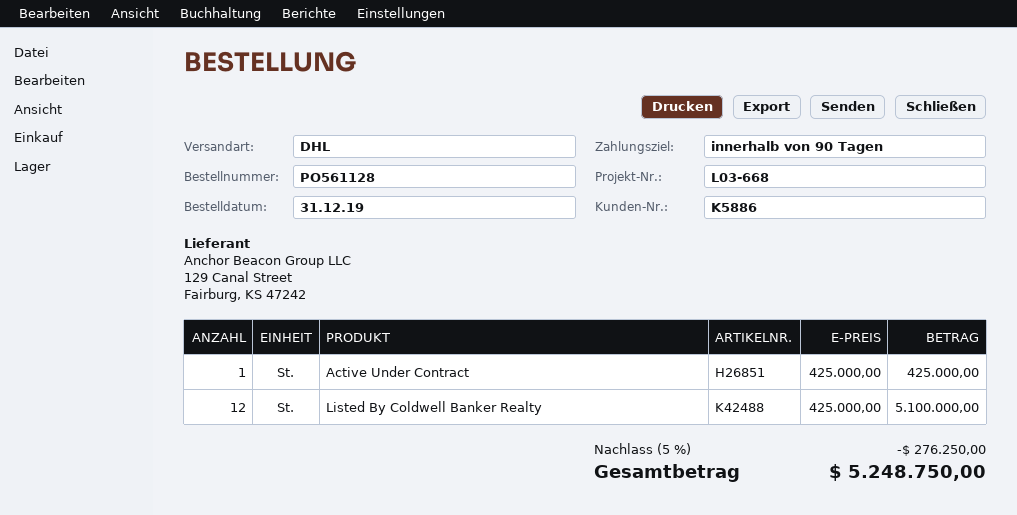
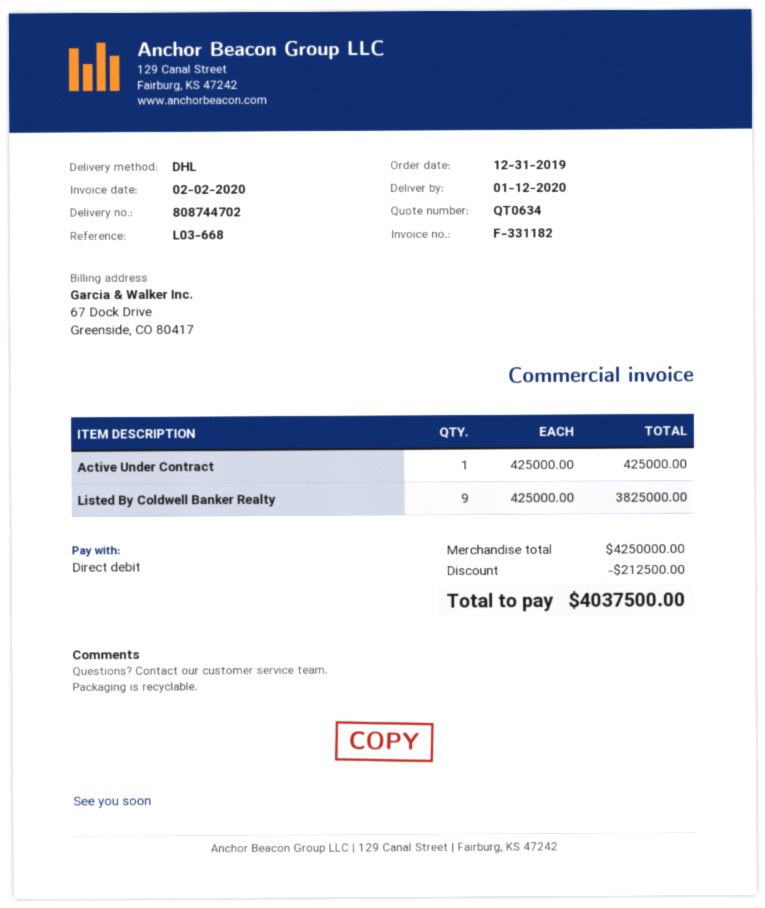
Listed By Coldwell Banker Realty: 12 x 425000.00 = 5100000.00 -> 9 x 425000.00 = 3825000.00
discount: 276250.00 -> 212500.00
total: 5248750.00 -> 4037500.00

